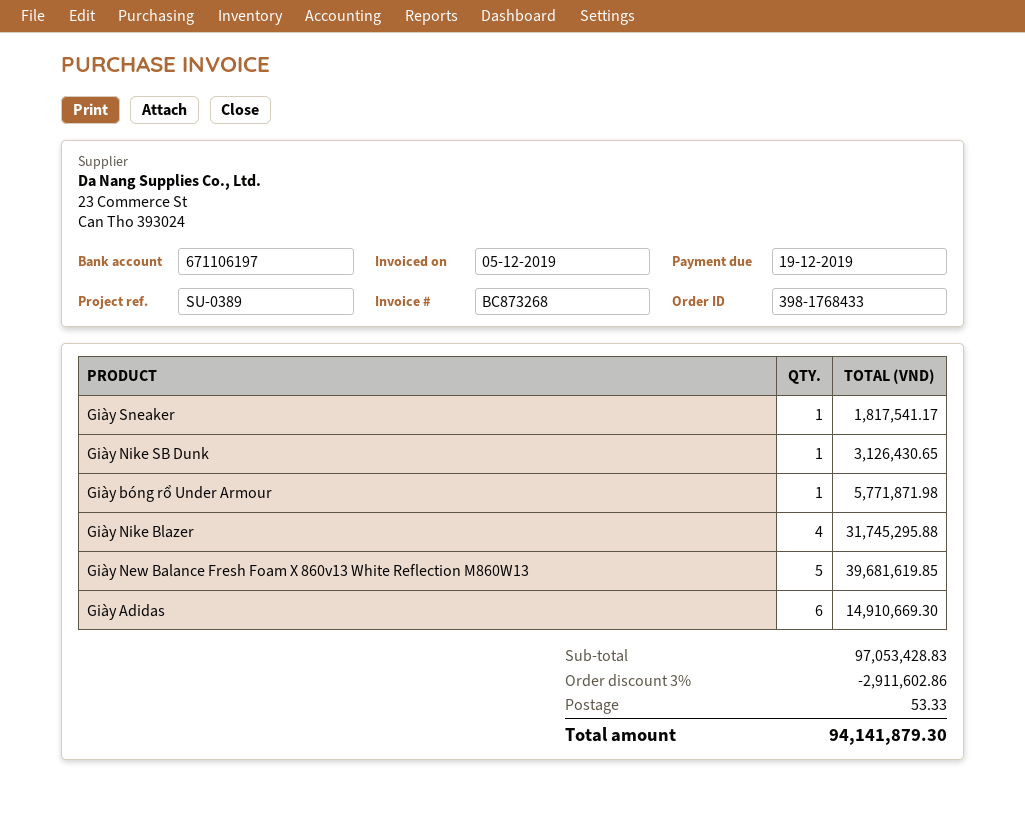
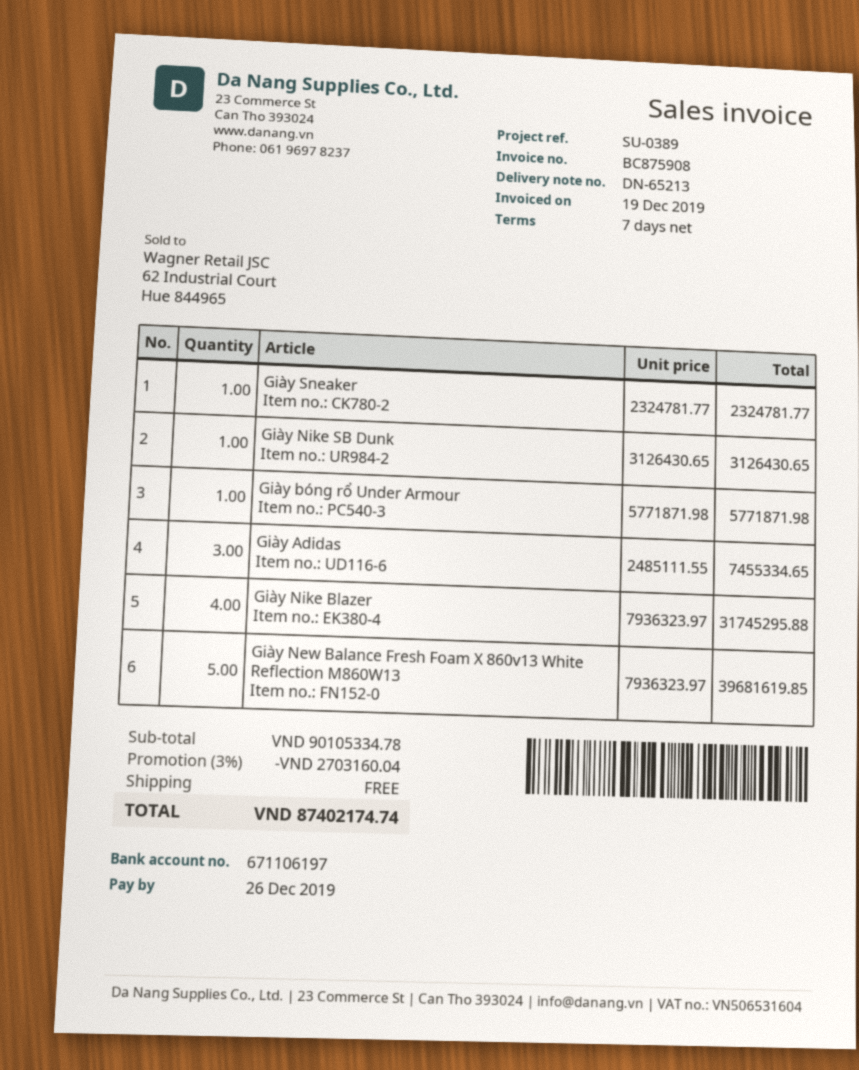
invoice number: BC873268 -> BC875908
invoice date: 2019-12-05 -> 2019-12-19
due date: 2019-12-19 -> 2019-12-26
Giày Sneaker: 1 for 1817541.17 -> 1 for 2324781.77
Giày Adidas: 6 for 14910669.30 -> 3 for 7455334.65
subtotal: 97053428.83 -> 90105334.78
discount: 3% = 2911602.86 -> 3% = 2703160.04
shipping: 53.33 -> 0.00
total: 94141879.30 -> 87402174.74

